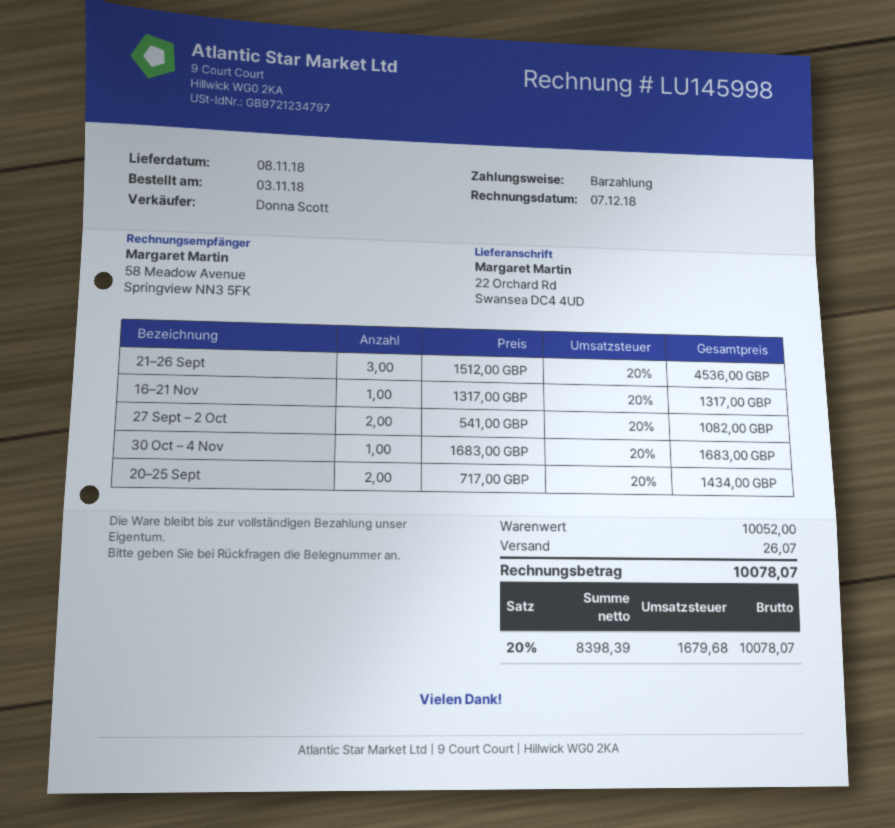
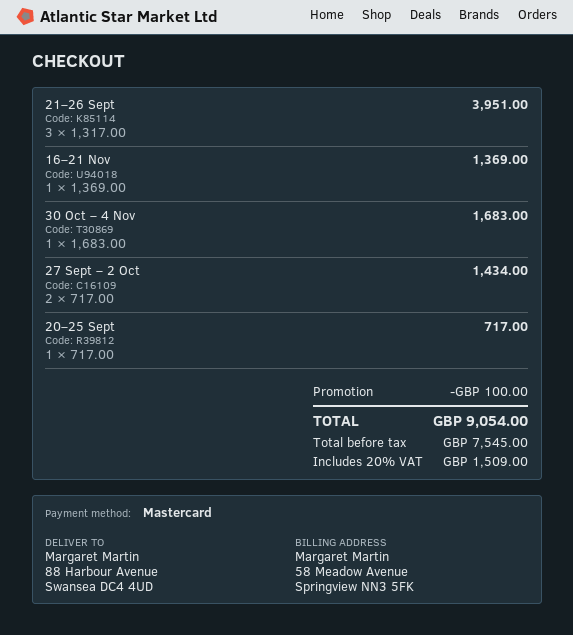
payment method: cash -> Mastercard
ship to: 22 Orchard Rd, Swansea DC4 4UD -> 88 Harbour Avenue, Swansea DC4 4UD
21–26 Sept: 3 x 1512.00 = 4536.00 -> 3 x 1317.00 = 3951.00
16–21 Nov: 1 x 1317.00 = 1317.00 -> 1 x 1369.00 = 1369.00
27 Sept – 2 Oct: 2 x 541.00 = 1082.00 -> 2 x 717.00 = 1434.00
20–25 Sept: 2 x 717.00 = 1434.00 -> 1 x 717.00 = 717.00
discount: none -> 100.00
shipping: 26.07 -> none
net: 8398.39 -> 7545.00
tax: 20% = 1679.68 -> 20% = 1509.00
total: 10078.07 -> 9054.00

